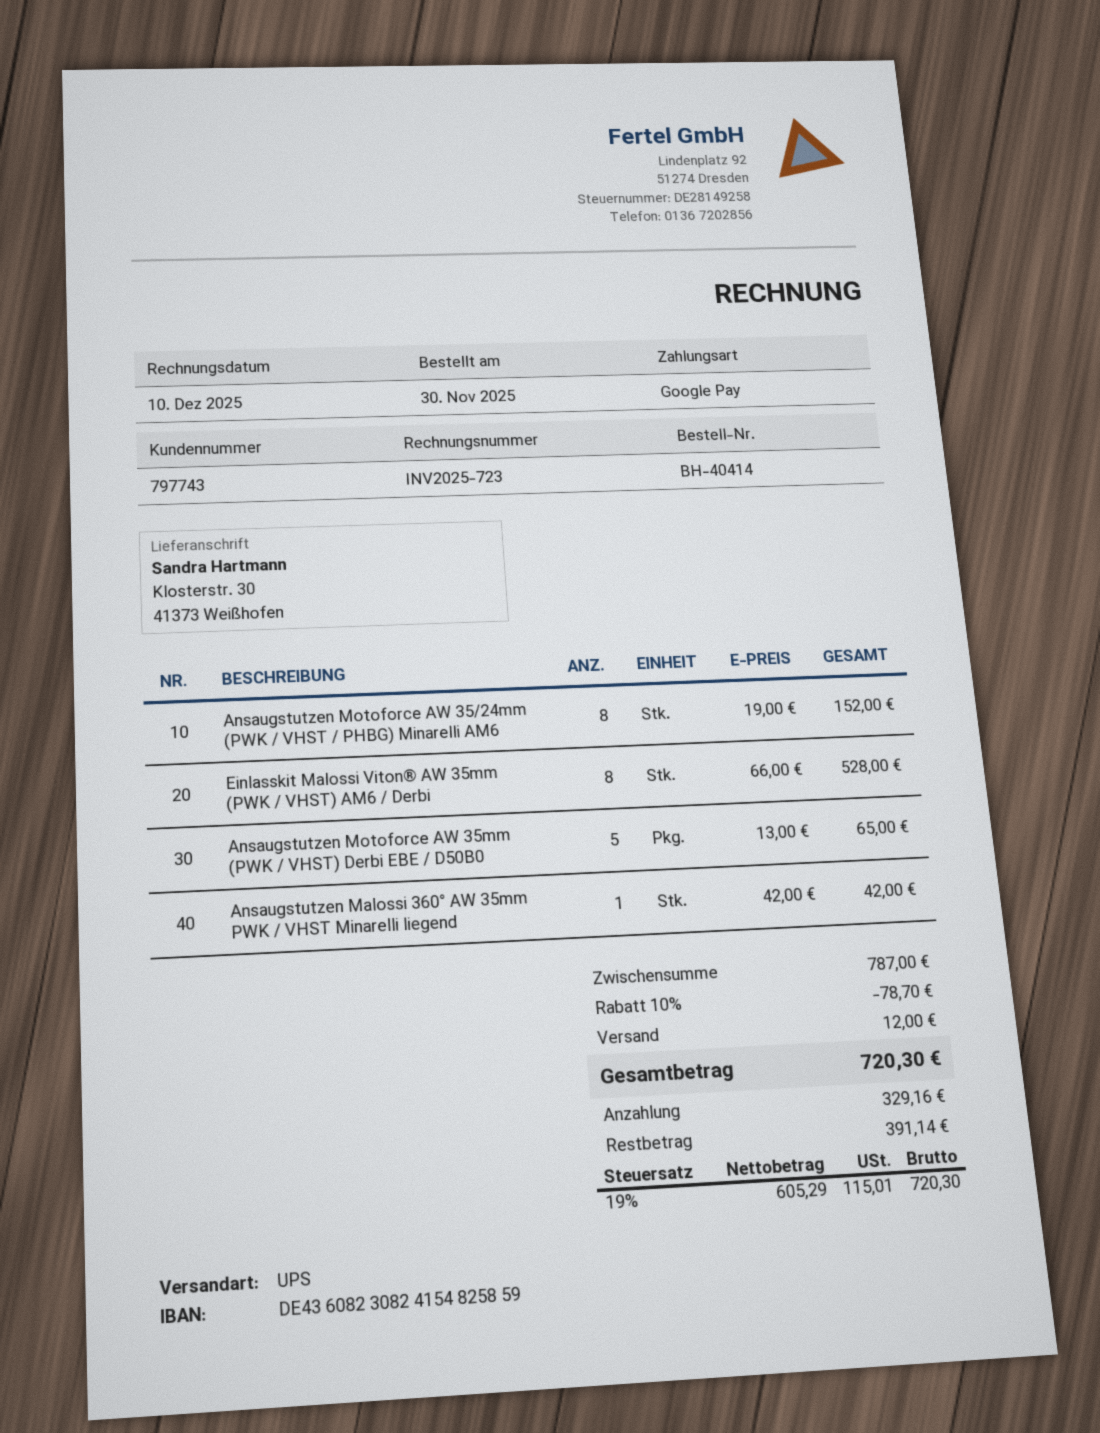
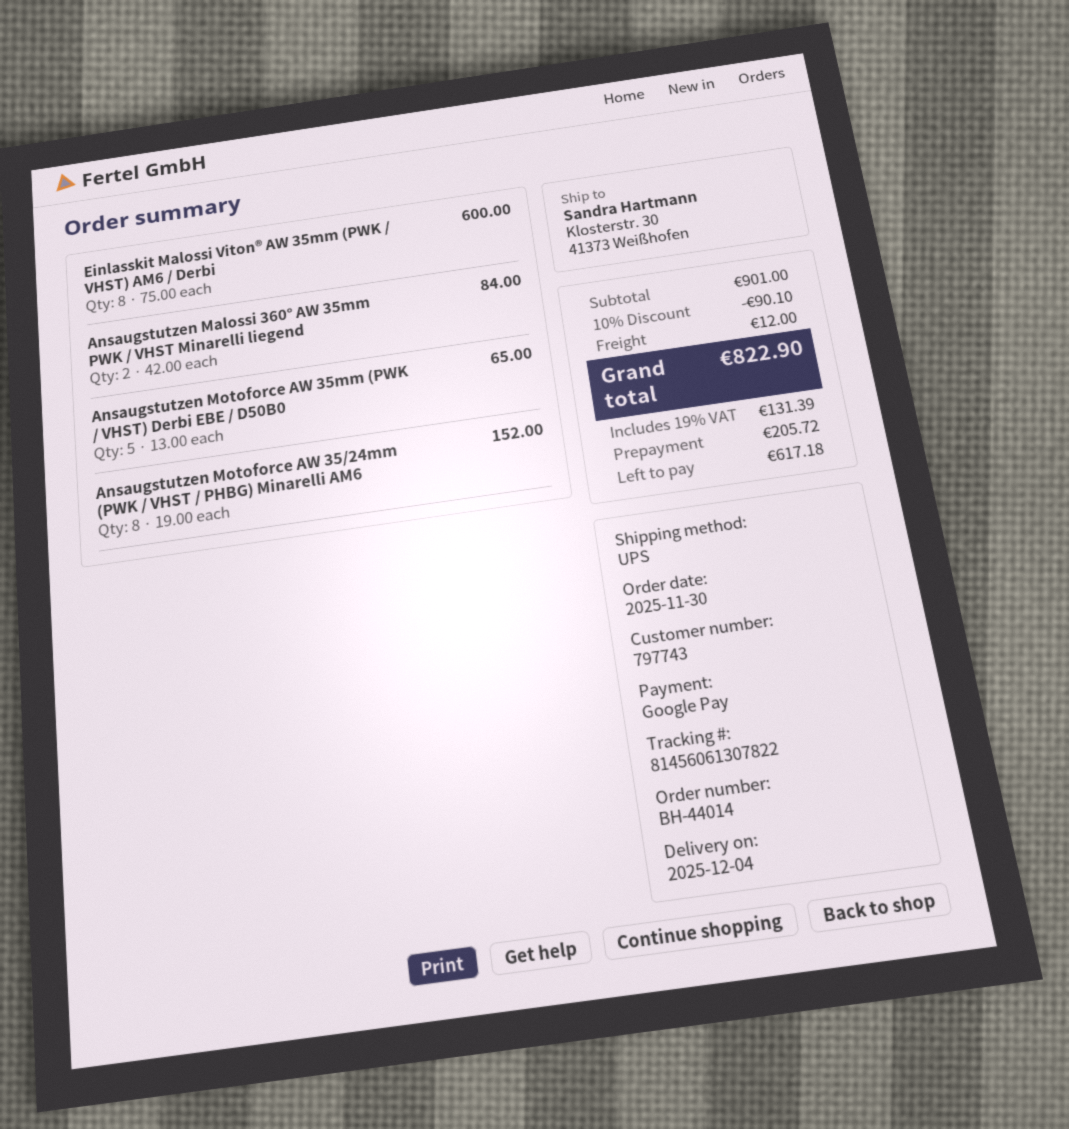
order number: BH-40414 -> BH-44014
Einlasskit Malossi Viton® AW 35mm (PWK / VHST) AM6 / Derbi: 8 x 66.00 = 528.00 -> 8 x 75.00 = 600.00
Ansaugstutzen Malossi 360° AW 35mm PWK / VHST Minarelli liegend: 1 x 42.00 = 42.00 -> 2 x 42.00 = 84.00
subtotal: 787.00 -> 901.00
discount: 10% = 78.70 -> 10% = 90.10
tax: 19% = 115.01 -> 19% = 131.39
total: 720.30 -> 822.90
deposit: 329.16 -> 205.72
balance: 391.14 -> 617.18

